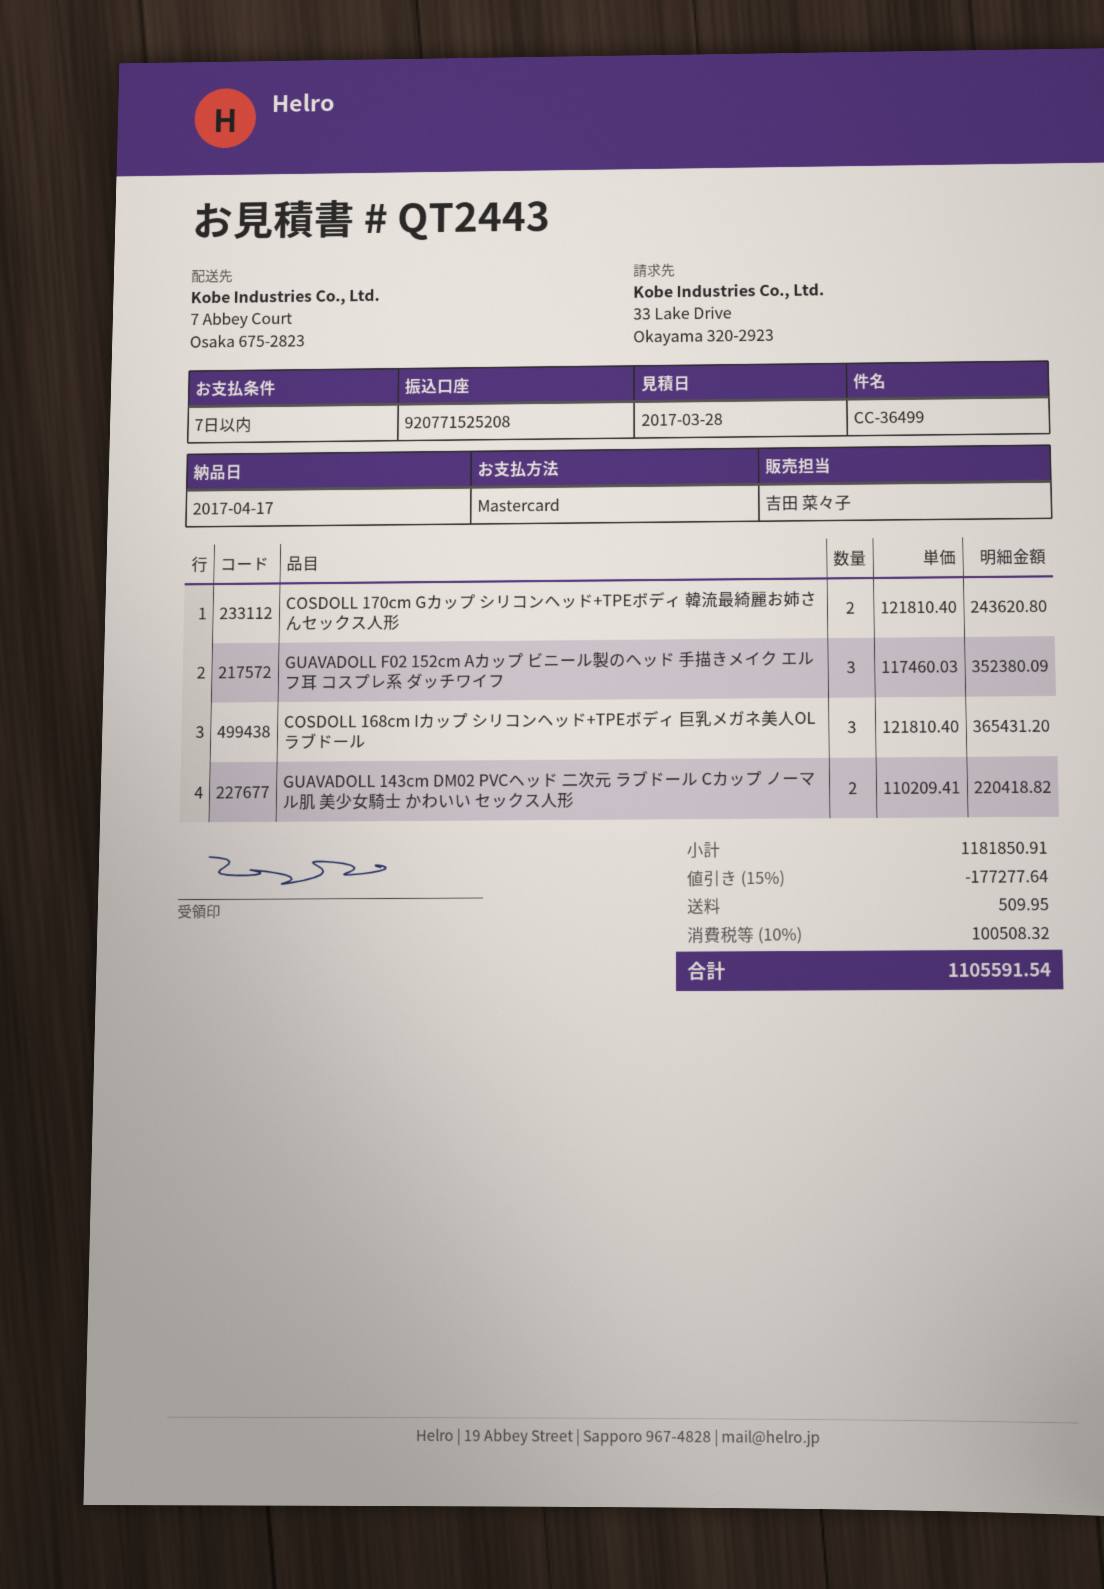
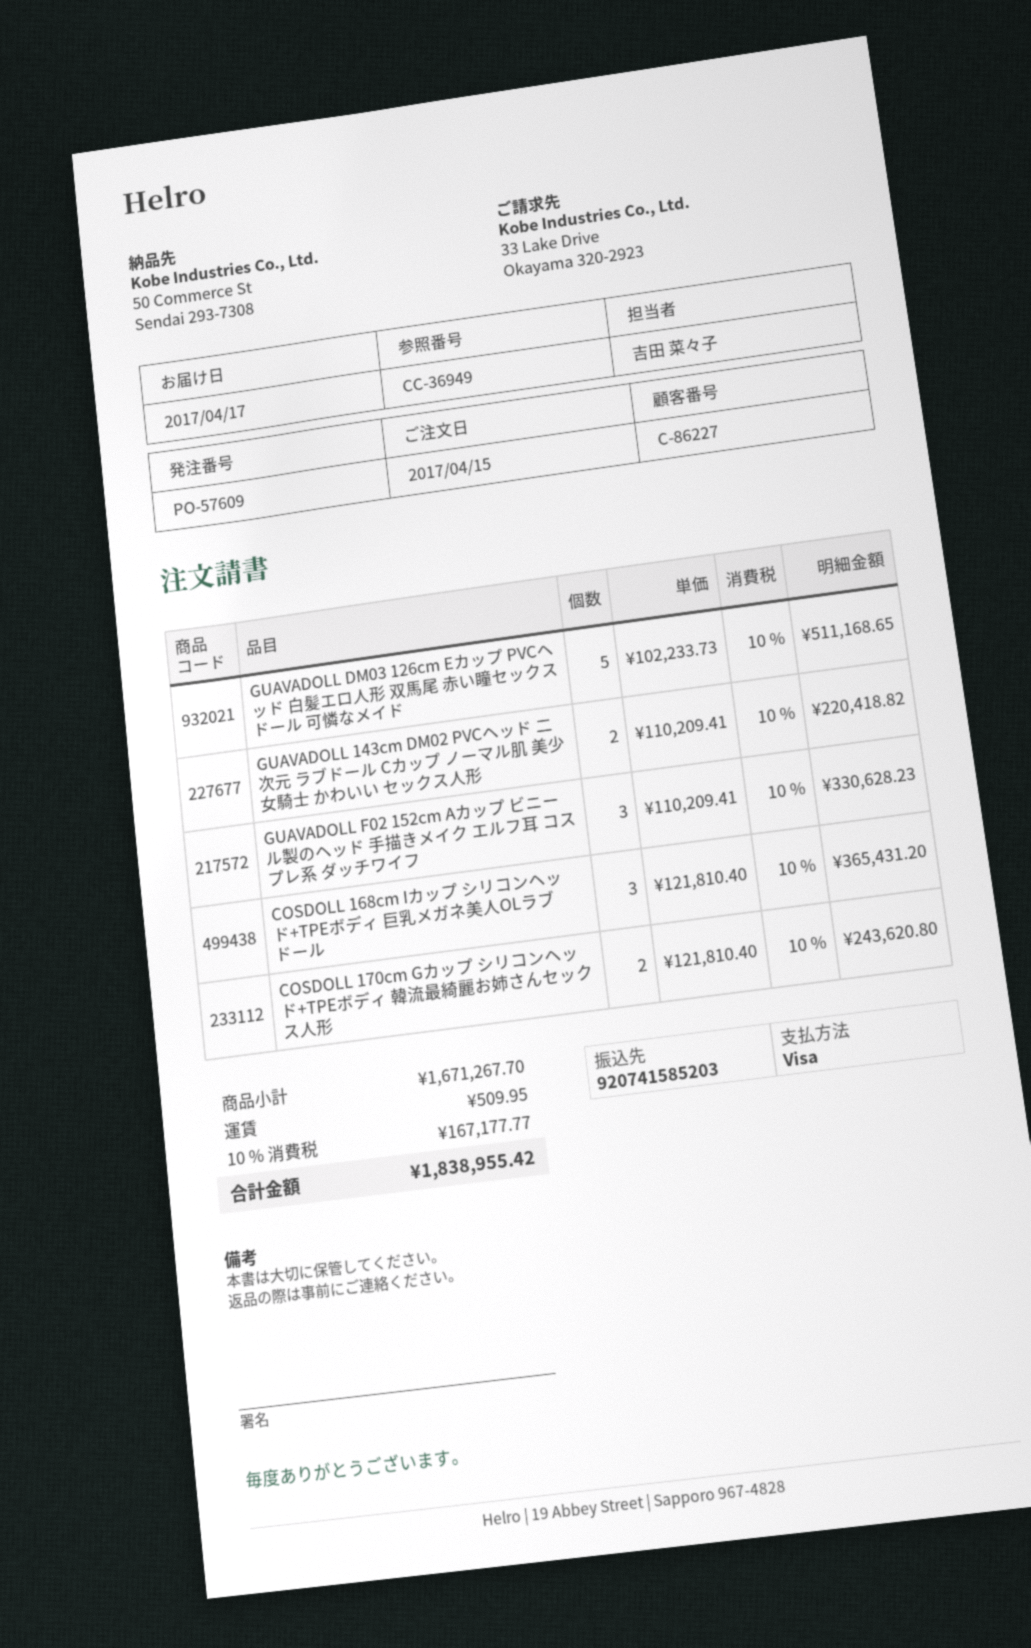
reference: CC-36499 -> CC-36949
payment method: Mastercard -> Visa
bank account: 920771525208 -> 920741585203
ship to: 7 Abbey Court, Osaka 675-2823 -> 50 Commerce St, Sendai 293-7308
GUAVADOLL F02 152cm Aカップ ビニール製のヘッド 手描きメイク エルフ耳 コスプレ系 ダッチワイフ: 3 x 117460.03 = 352380.09 -> 3 x 110209.41 = 330628.23
GUAVADOLL DM03 126cm Eカップ PVCヘッド 白髪エロ人形 双馬尾 赤い瞳セックスドール 可憐なメイド: none -> 5 x 102233.73 = 511168.65
subtotal: 1181850.91 -> 1671267.70
discount: 15% = 177277.64 -> none
tax: 10% = 100508.32 -> 10% = 167177.77
total: 1105591.54 -> 1838955.42

